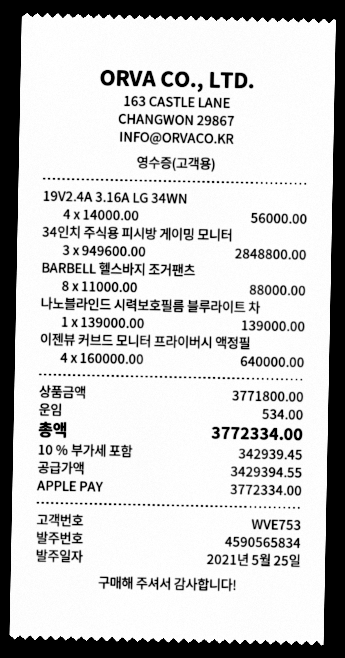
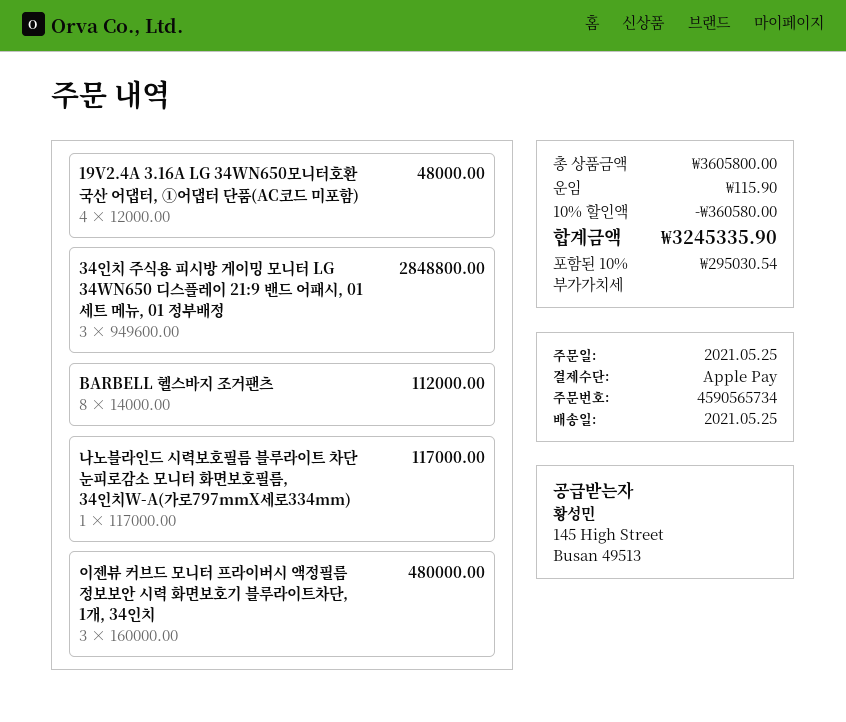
order number: 4590565834 -> 4590565734
19V2.4A 3.16A LG 34WN: 4 x 14000.00 = 56000.00 -> 4 x 12000.00 = 48000.00
BARBELL 헬스바지 조거팬츠: 8 x 11000.00 = 88000.00 -> 8 x 14000.00 = 112000.00
나노블라인드 시력보호필름 블루라이트 차: 1 x 139000.00 = 139000.00 -> 1 x 117000.00 = 117000.00
이젠뷰 커브드 모니터 프라이버시 액정필: 4 x 160000.00 = 640000.00 -> 3 x 160000.00 = 480000.00
subtotal: 3771800.00 -> 3605800.00
discount: none -> 10% = 360580.00
shipping: 534.00 -> 115.90
tax: 10% = 342939.45 -> 10% = 295030.54
total: 3772334.00 -> 3245335.90

